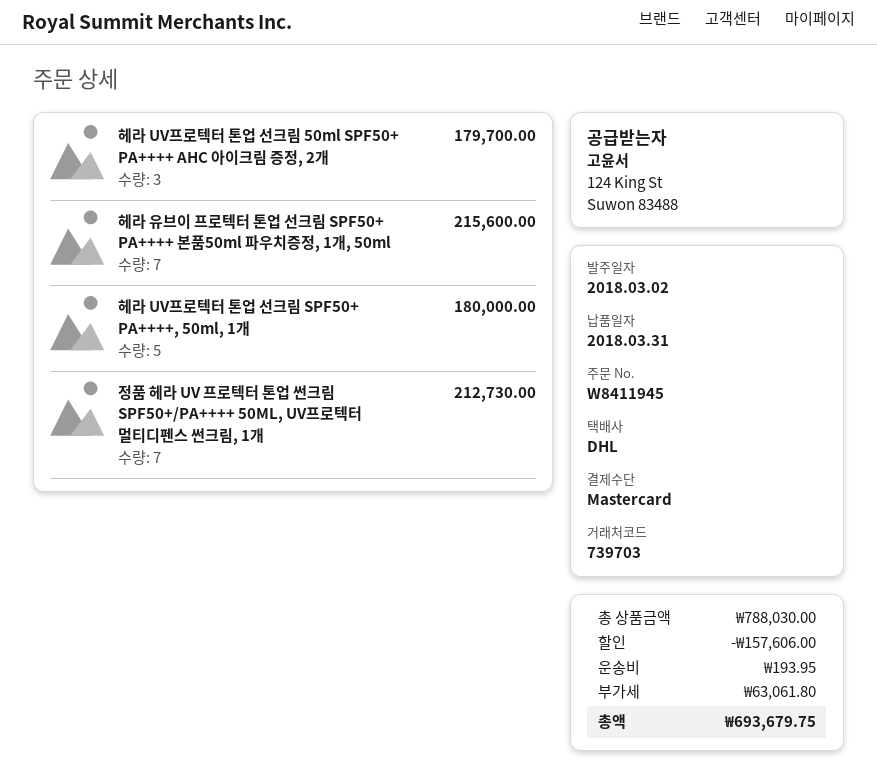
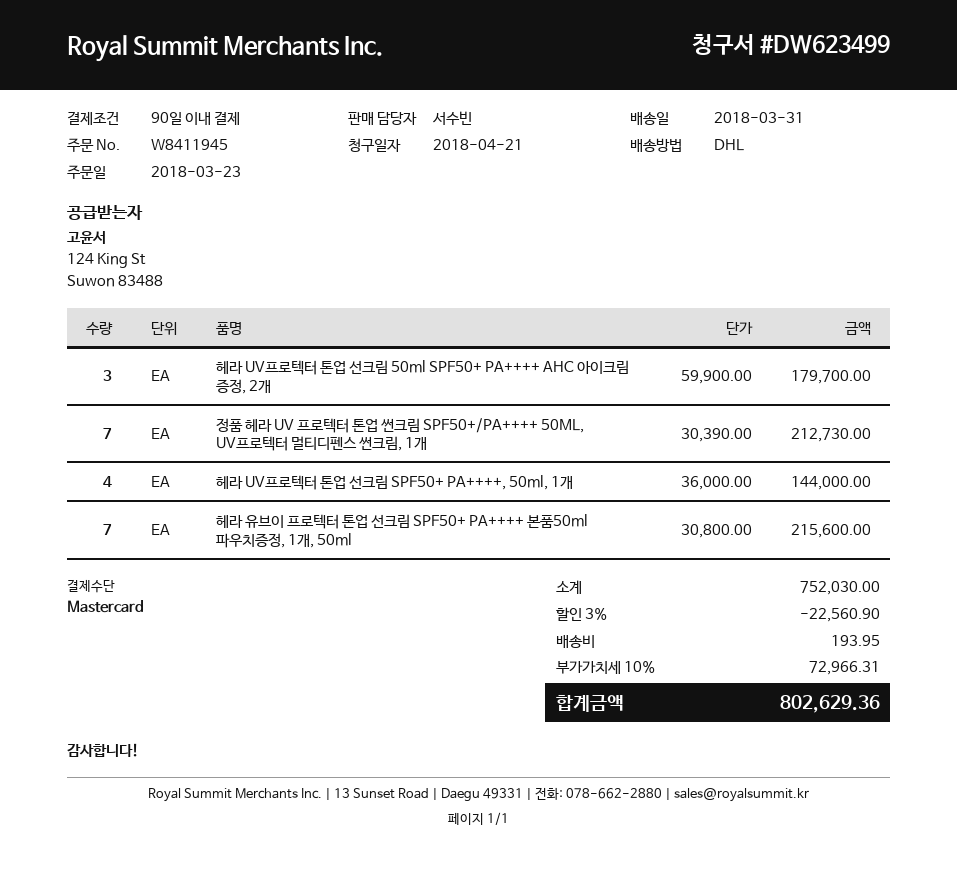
order date: 2018-03-02 -> 2018-03-23
헤라 UV프로텍터 톤업 선크림 SPF50+ PA++++, 50ml, 1개: 5 for 180000.00 -> 4 for 144000.00
subtotal: 788030.00 -> 752030.00
discount: 157606.00 -> 22560.90
tax: 63061.80 -> 72966.31
total: 693679.75 -> 802629.36

